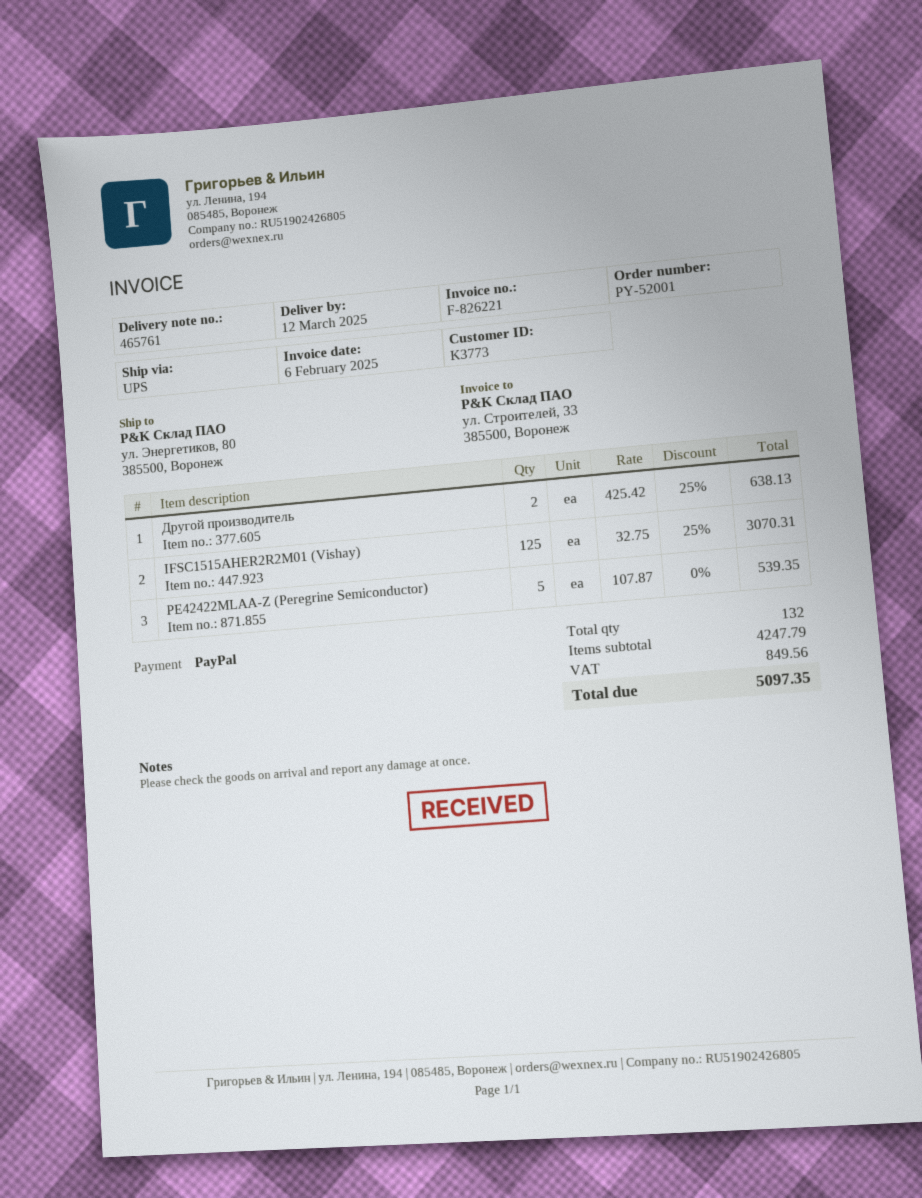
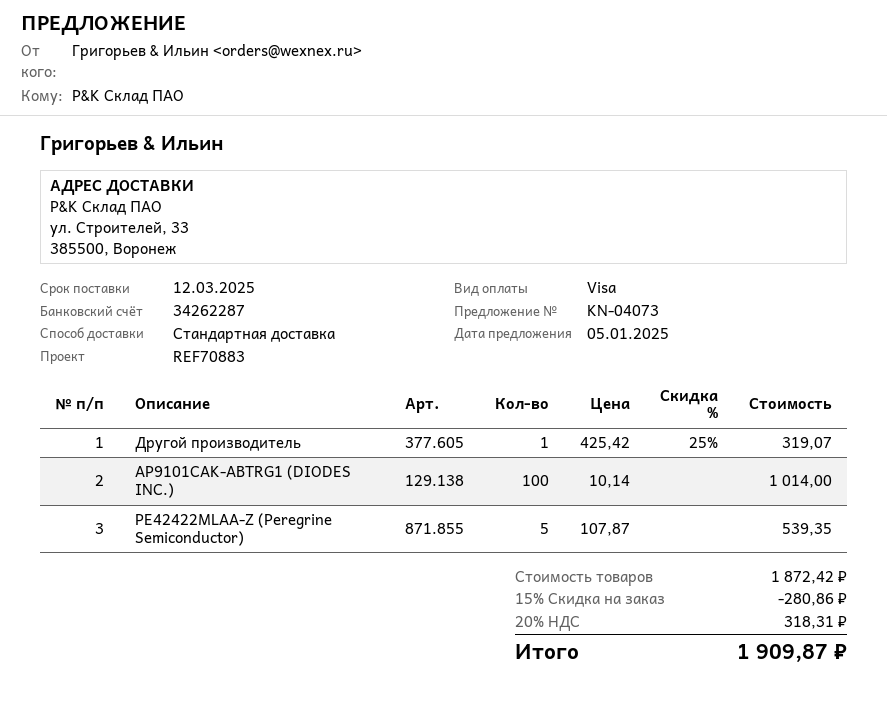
payment method: PayPal -> Visa
shipping method: UPS -> standard
ship to: ул. Энергетиков, 80, 385500, Воронеж -> ул. Строителей, 33, 385500, Воронеж
Другой производитель: 2 x 425.42 - 25% = 638.13 -> 1 x 425.42 - 25% = 319.07
IFSC1515AHER2R2M01 (Vishay): 125 x 32.75 - 25% = 3070.31 -> none
AP9101CAK-ABTRG1 (DIODES INC.): none -> 100 x 10.14 = 1014.00
subtotal: 4247.79 -> 1872.42
discount: none -> 15% = 280.86
tax: 849.56 -> 318.31
total: 5097.35 -> 1909.87

